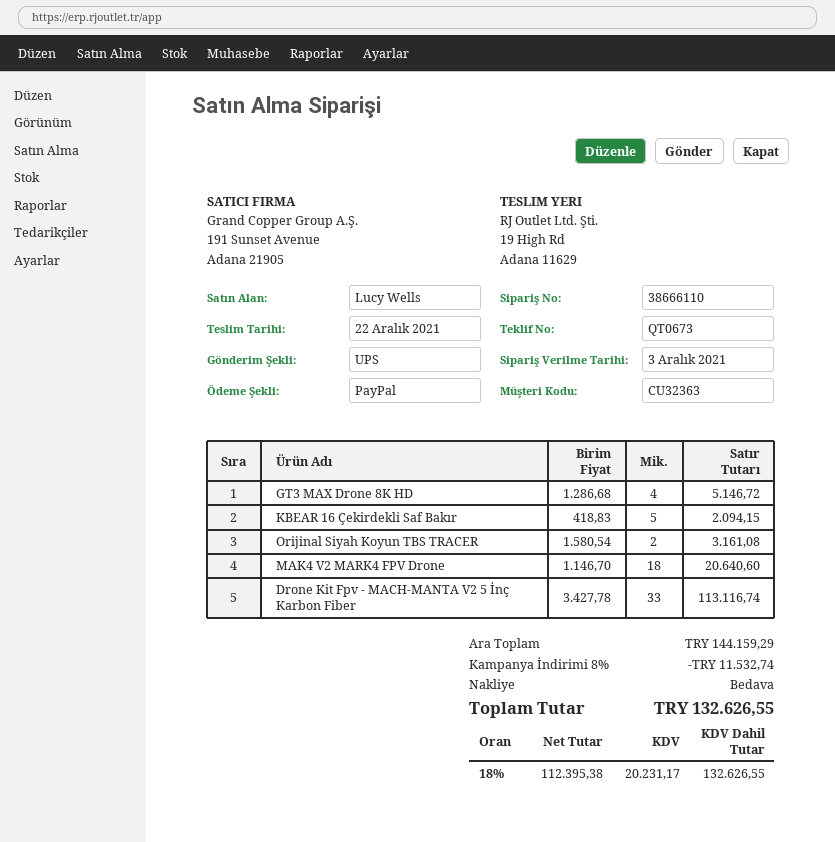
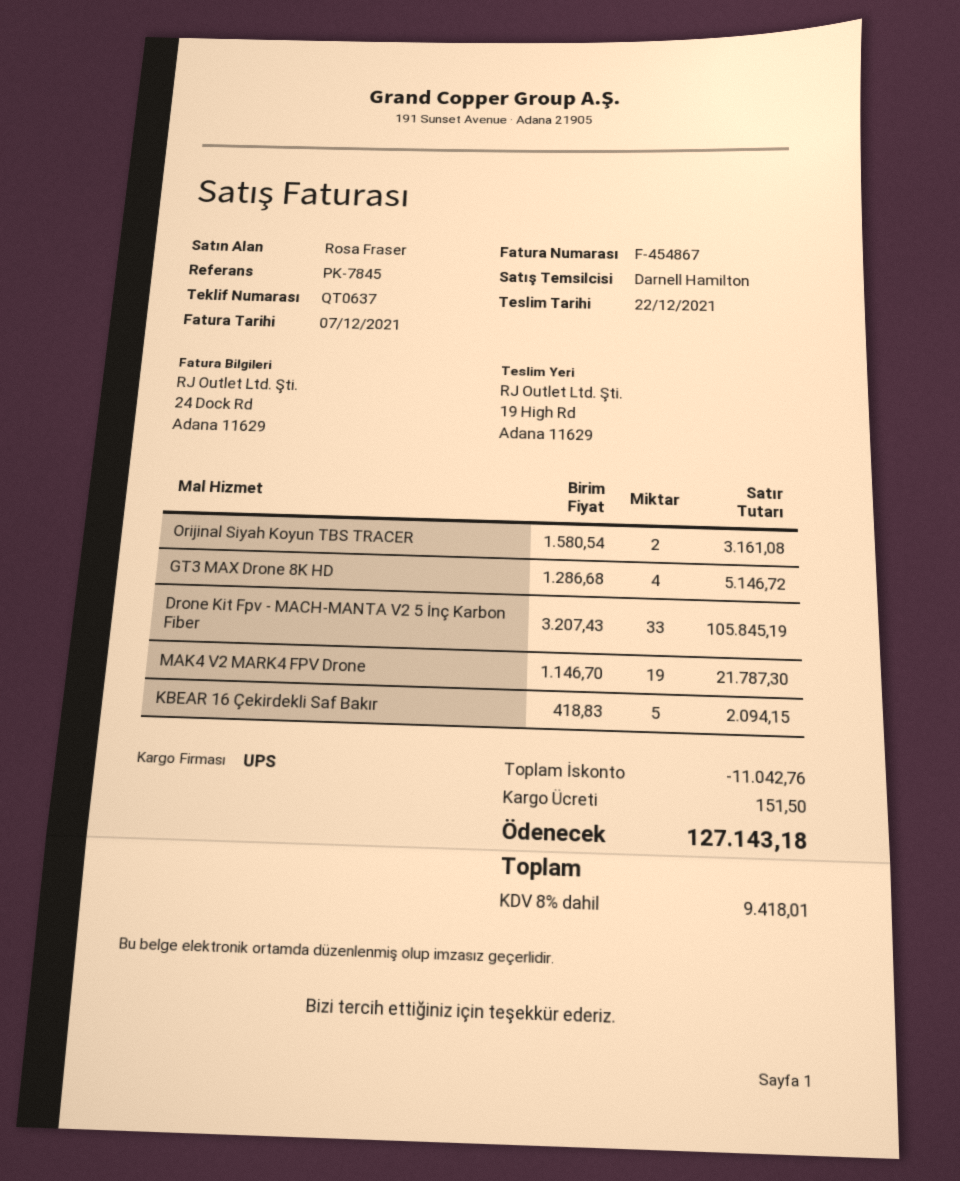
quote number: QT0673 -> QT0637
ordered by: Lucy Wells -> Rosa Fraser
MAK4 V2 MARK4 FPV Drone: 18 x 1146.70 = 20640.60 -> 19 x 1146.70 = 21787.30
Drone Kit Fpv - MACH-MANTA V2 5 İnç Karbon Fiber: 33 x 3427.78 = 113116.74 -> 33 x 3207.43 = 105845.19
discount: 11532.74 -> 11042.76
shipping: 0.00 -> 151.50
tax: 18% = 20231.17 -> 8% = 9418.01
total: 132626.55 -> 127143.18

